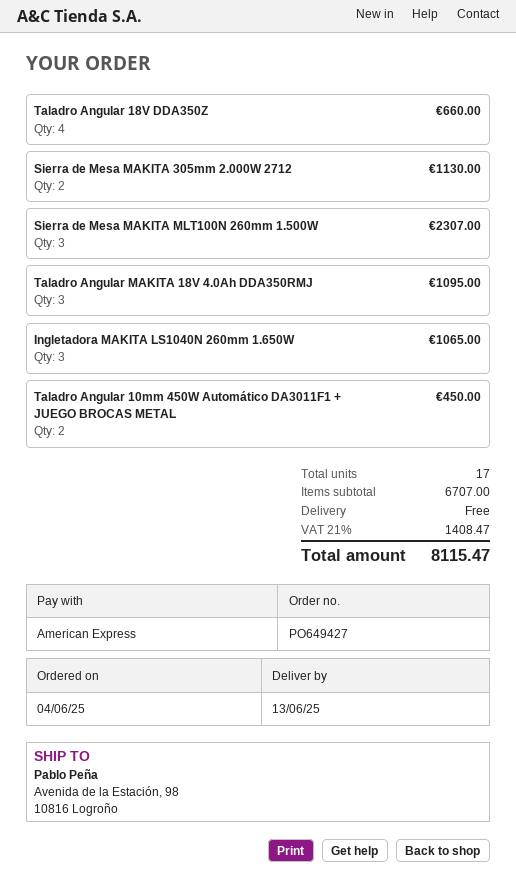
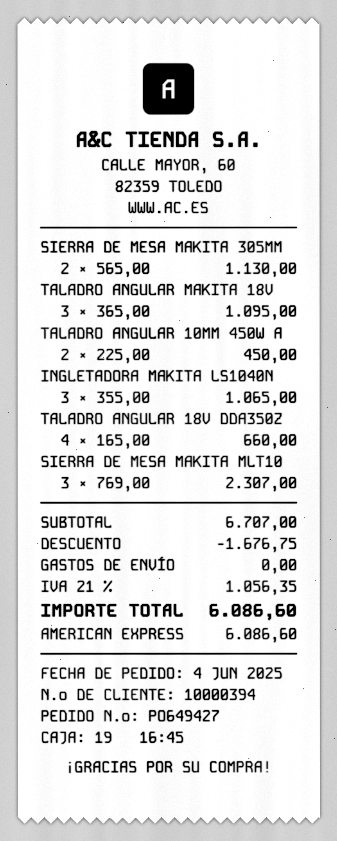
discount: none -> 1676.75
tax: 21% = 1408.47 -> 21% = 1056.35
total: 8115.47 -> 6086.60

